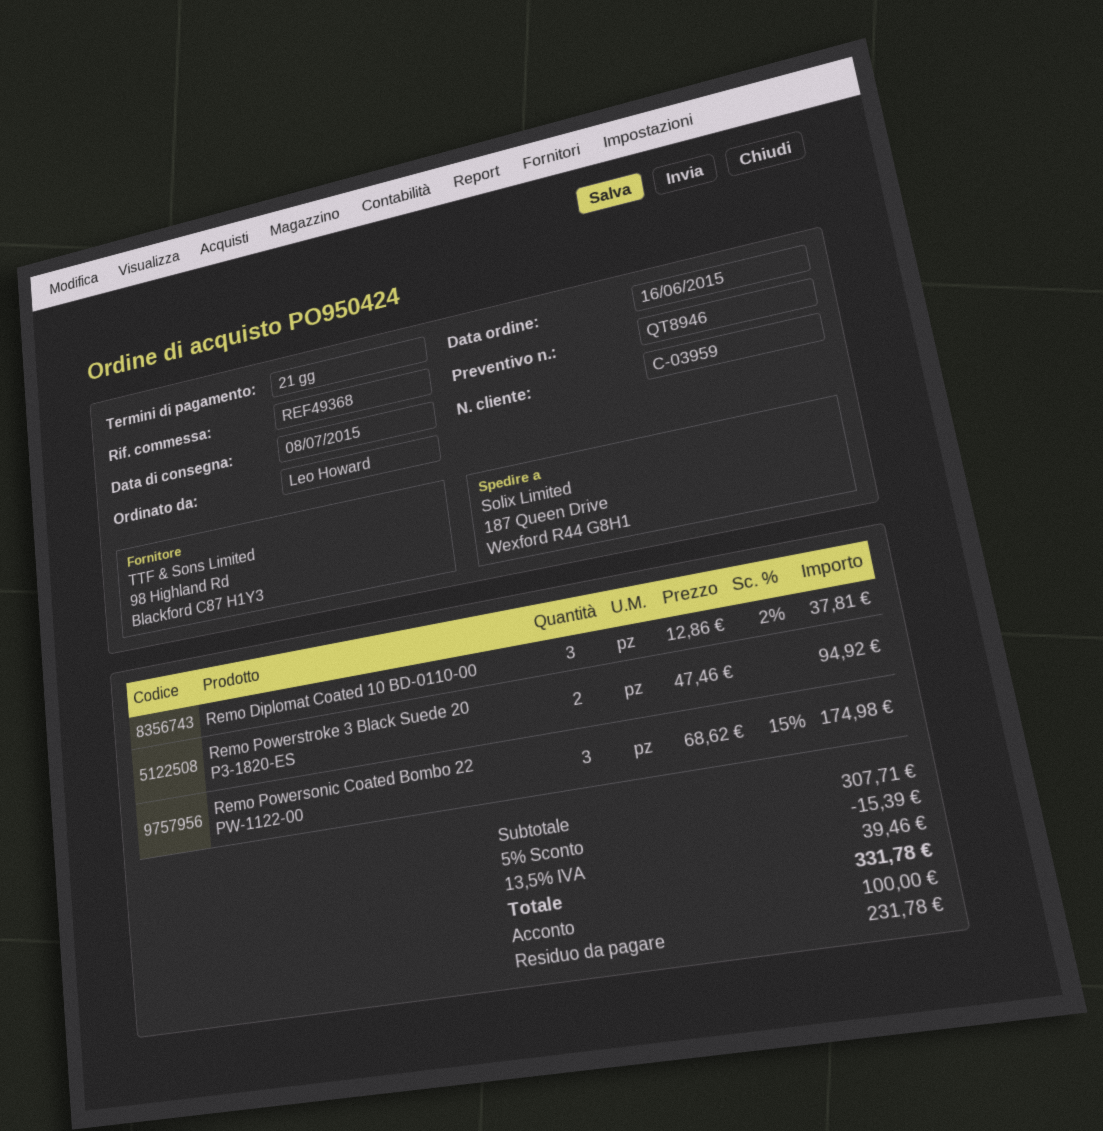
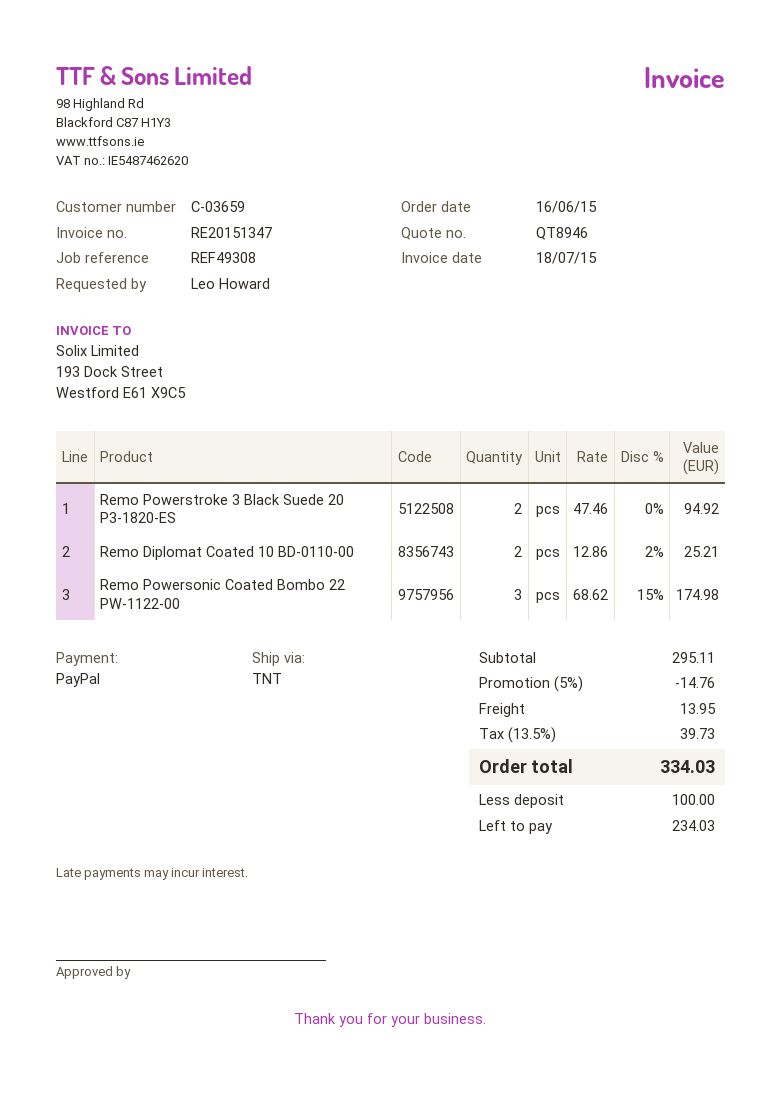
customer number: C-03959 -> C-03659
reference: REF49368 -> REF49308
Remo Diplomat Coated 10 BD-0110-00: 3 x 12.86 - 2% = 37.81 -> 2 x 12.86 - 2% = 25.21
subtotal: 307.71 -> 295.11
discount: 5% = 15.39 -> 5% = 14.76
shipping: none -> 13.95
tax: 13.5% = 39.46 -> 13.5% = 39.73
total: 331.78 -> 334.03
balance: 231.78 -> 234.03

